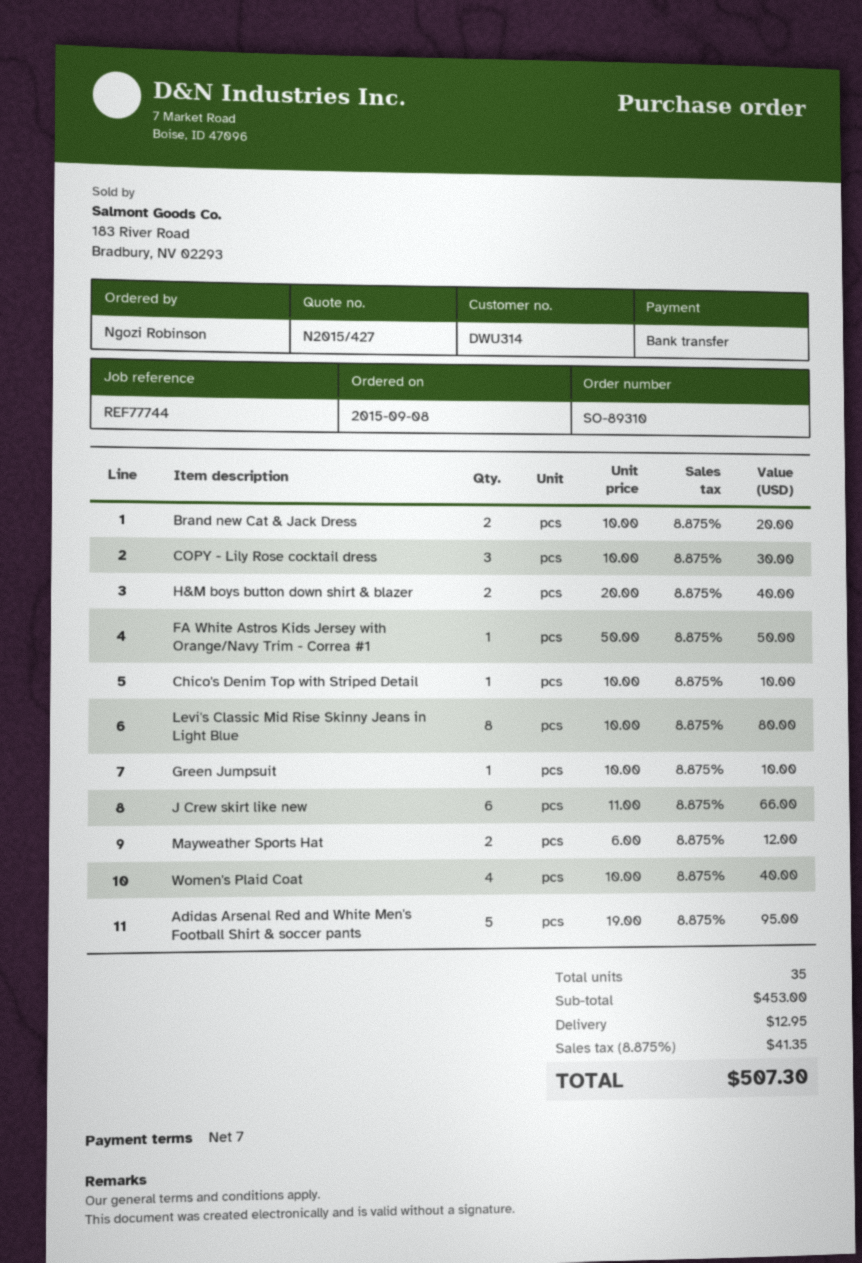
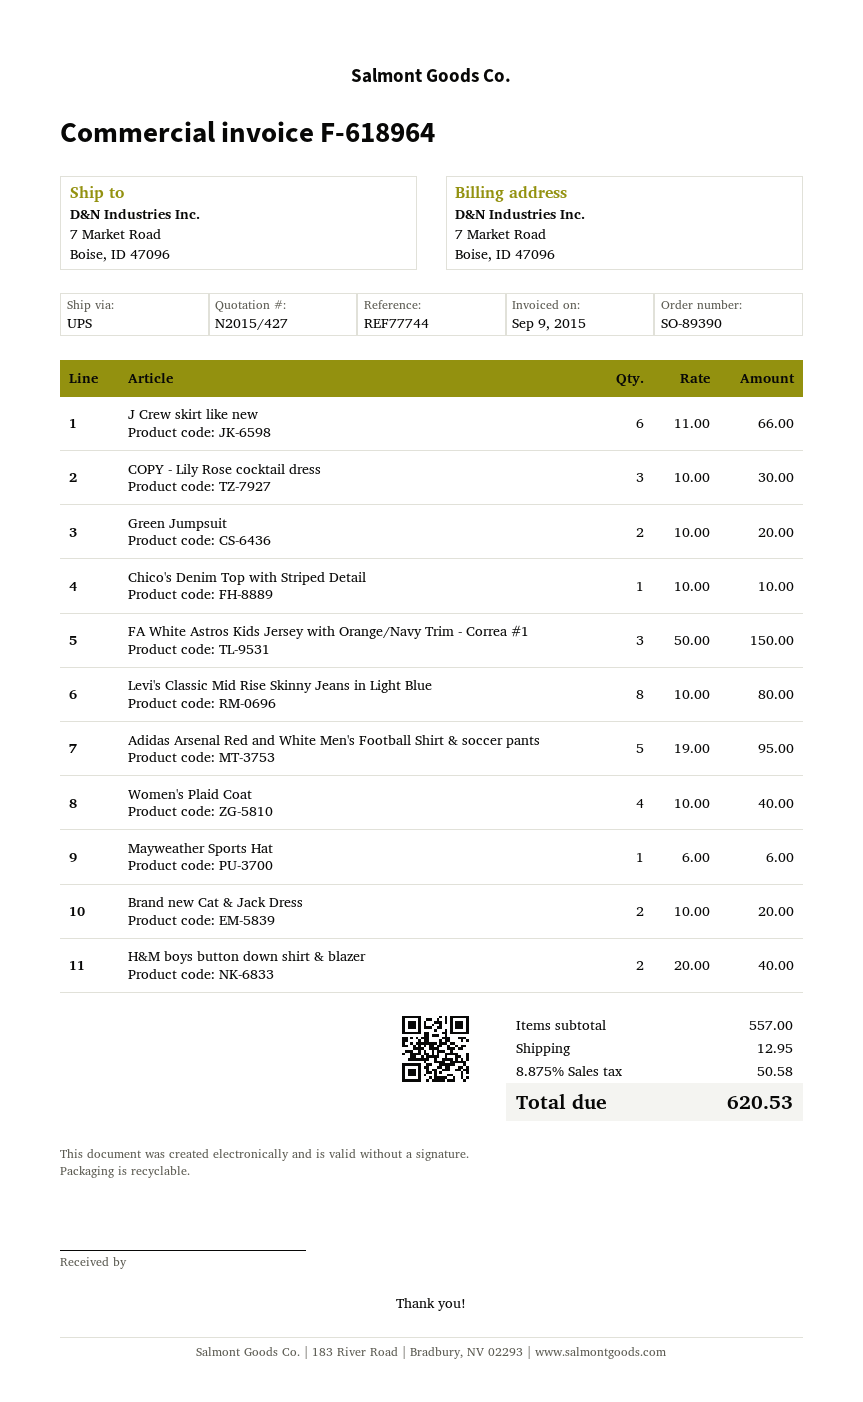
order number: SO-89310 -> SO-89390
FA White Astros Kids Jersey with Orange/Navy Trim - Correa #1: 1 x 50.00 = 50.00 -> 3 x 50.00 = 150.00
Green Jumpsuit: 1 x 10.00 = 10.00 -> 2 x 10.00 = 20.00
Mayweather Sports Hat: 2 x 6.00 = 12.00 -> 1 x 6.00 = 6.00
subtotal: 453.00 -> 557.00
tax: 8.875% = 41.35 -> 8.875% = 50.58
total: 507.30 -> 620.53

